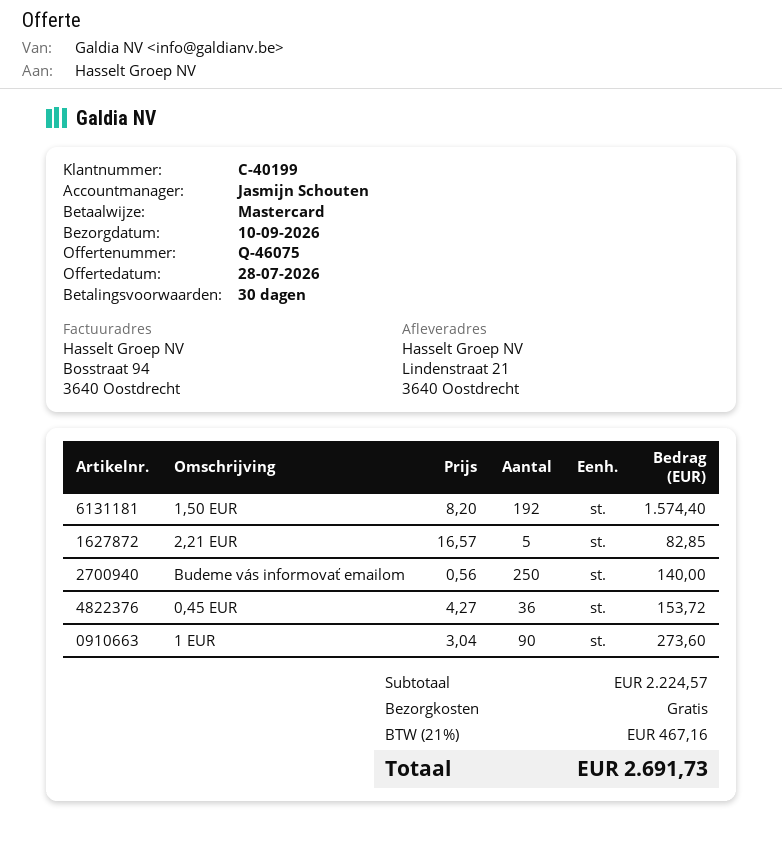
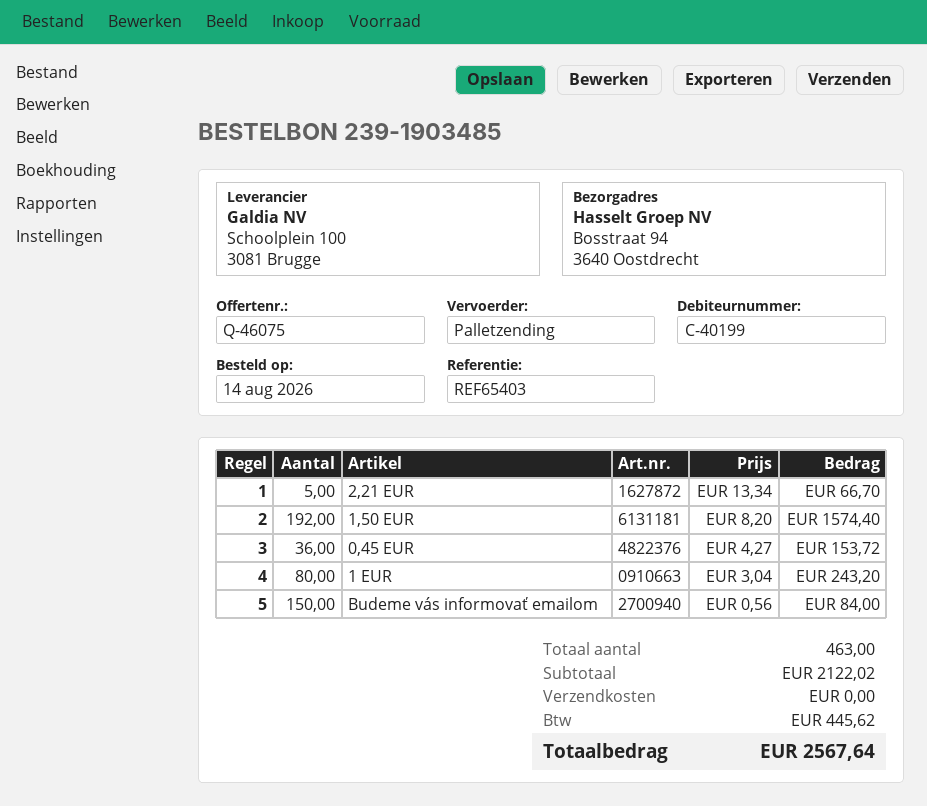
ship to: Lindenstraat 21, 3640 Oostdrecht -> Bosstraat 94, 3640 Oostdrecht
2,21 EUR: 5 x 16.57 = 82.85 -> 5 x 13.34 = 66.70
Budeme vás informovať emailom: 250 x 0.56 = 140.00 -> 150 x 0.56 = 84.00
1 EUR: 90 x 3.04 = 273.60 -> 80 x 3.04 = 243.20
subtotal: 2224.57 -> 2122.02
tax: 467.16 -> 445.62
total: 2691.73 -> 2567.64

